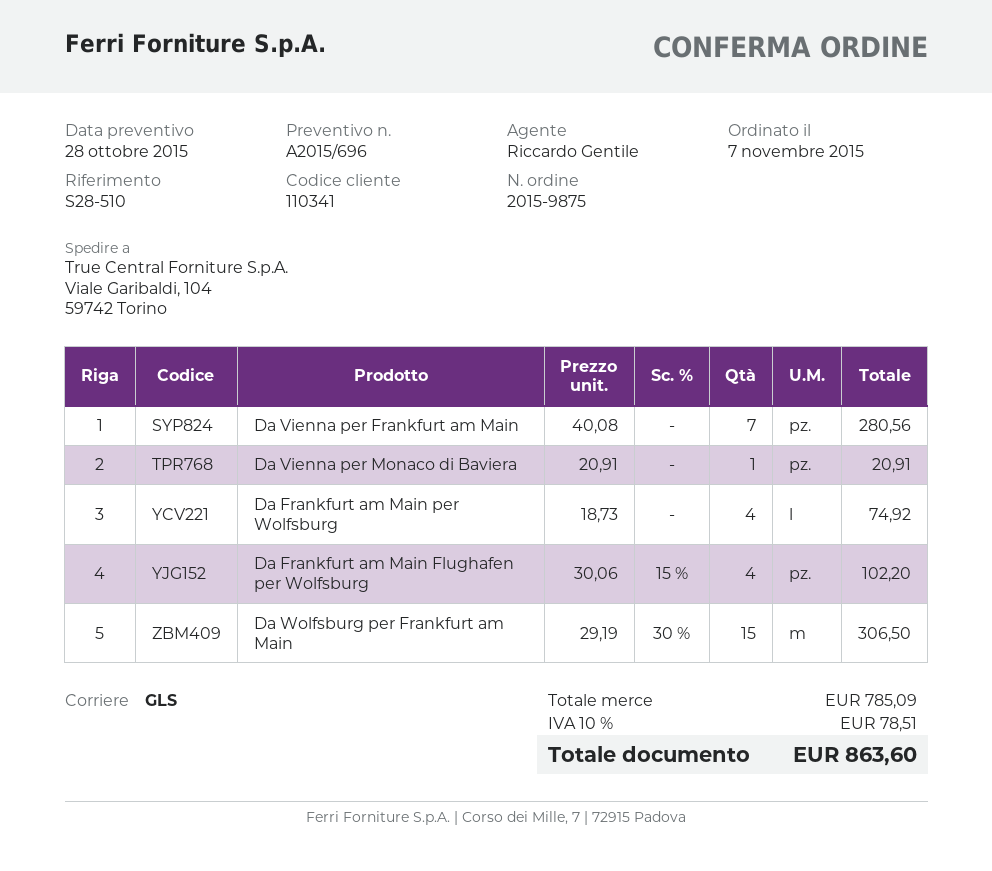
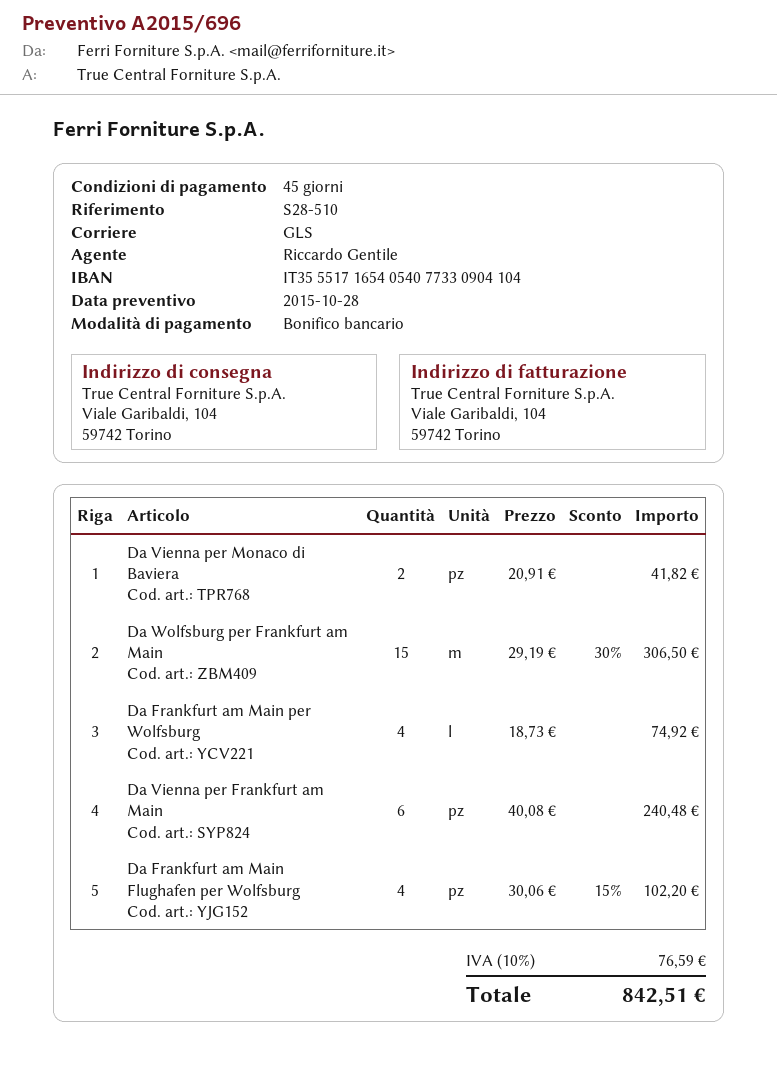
Da Vienna per Frankfurt am Main: 7 x 40.08 = 280.56 -> 6 x 40.08 = 240.48
Da Vienna per Monaco di Baviera: 1 x 20.91 = 20.91 -> 2 x 20.91 = 41.82
tax: 10% = 78.51 -> 10% = 76.59
total: 863.60 -> 842.51

